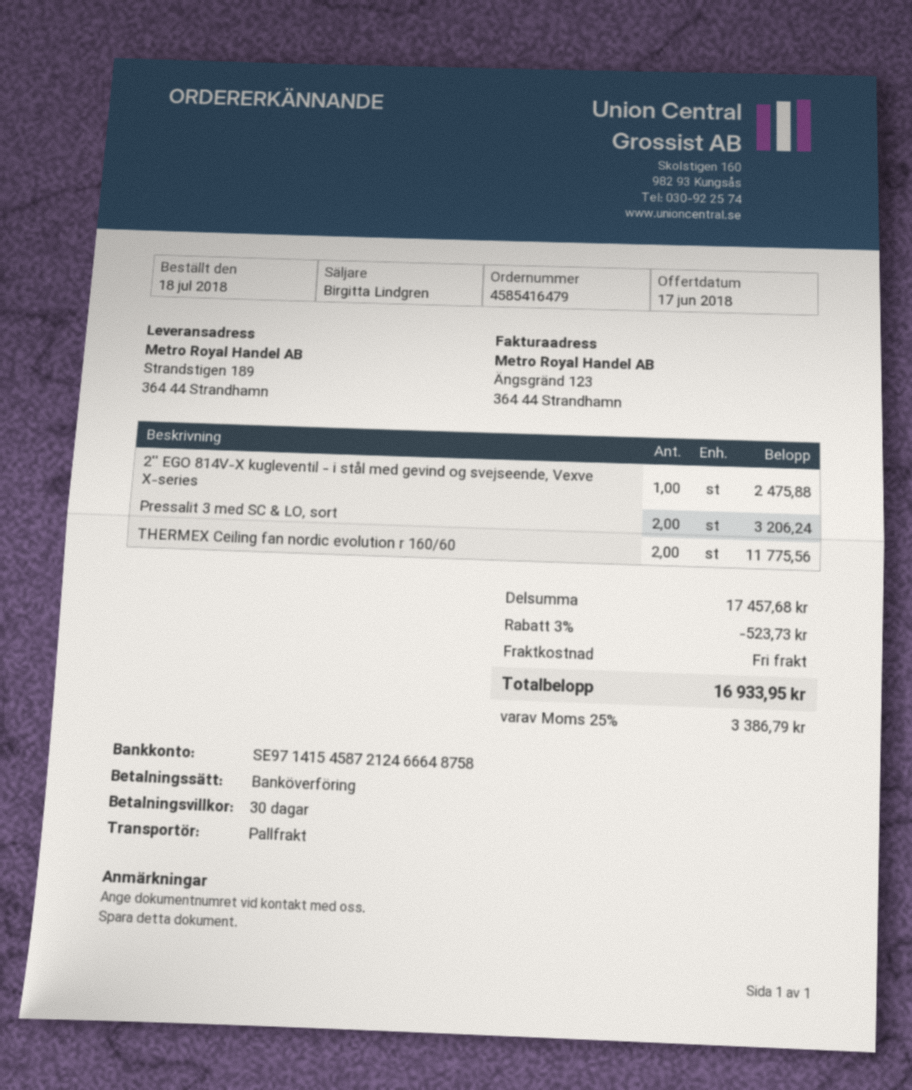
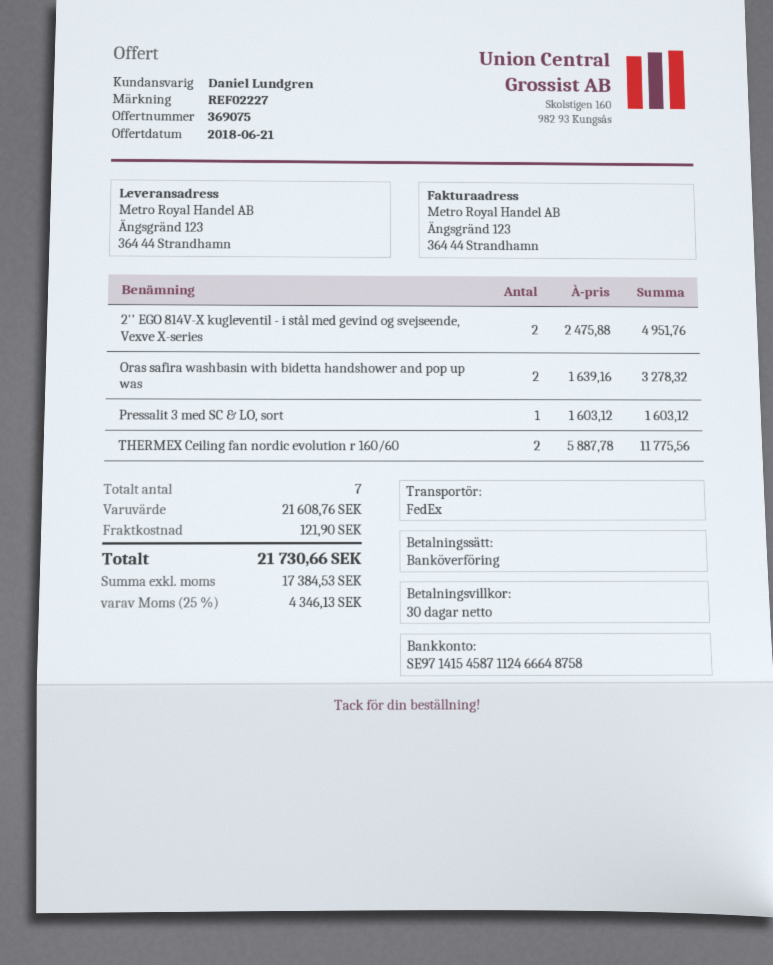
quote date: 2018-06-17 -> 2018-06-21
sales rep: Birgitta Lindgren -> Daniel Lundgren
bank account: SE9714154587212466648758 -> SE9714154587112466648758
shipping method: pallet freight -> FedEx
ship to: Strandstigen 189, 364 44 Strandhamn -> Ängsgränd 123, 364 44 Strandhamn
2'' EGO 814V-X kugleventil - i stål med gevind og svejseende, Vexve X-series: 1 for 2475.88 -> 2 for 4951.76
Pressalit 3 med SC & LO, sort: 2 for 3206.24 -> 1 for 1603.12
Oras safira washbasin with bidetta handshower and pop up was: none -> 2 for 3278.32
subtotal: 17457.68 -> 21608.76
discount: 3% = 523.73 -> none
shipping: 0.00 -> 121.90
tax: 25% = 3386.79 -> 25% = 4346.13
total: 16933.95 -> 21730.66

